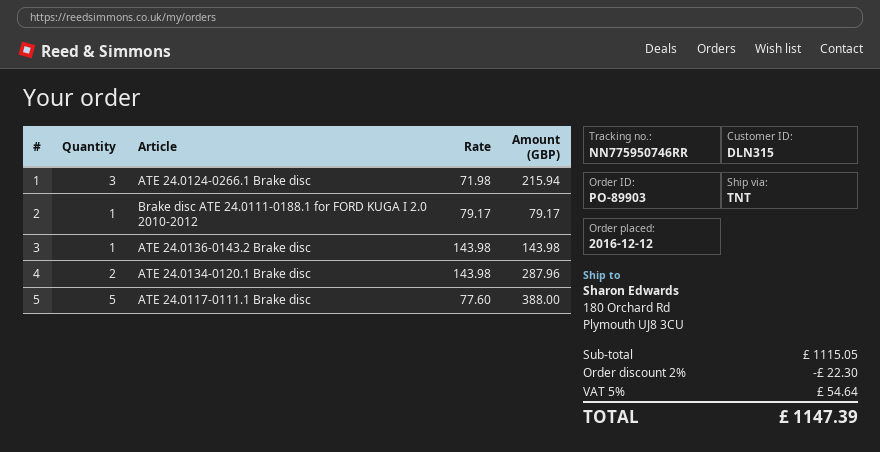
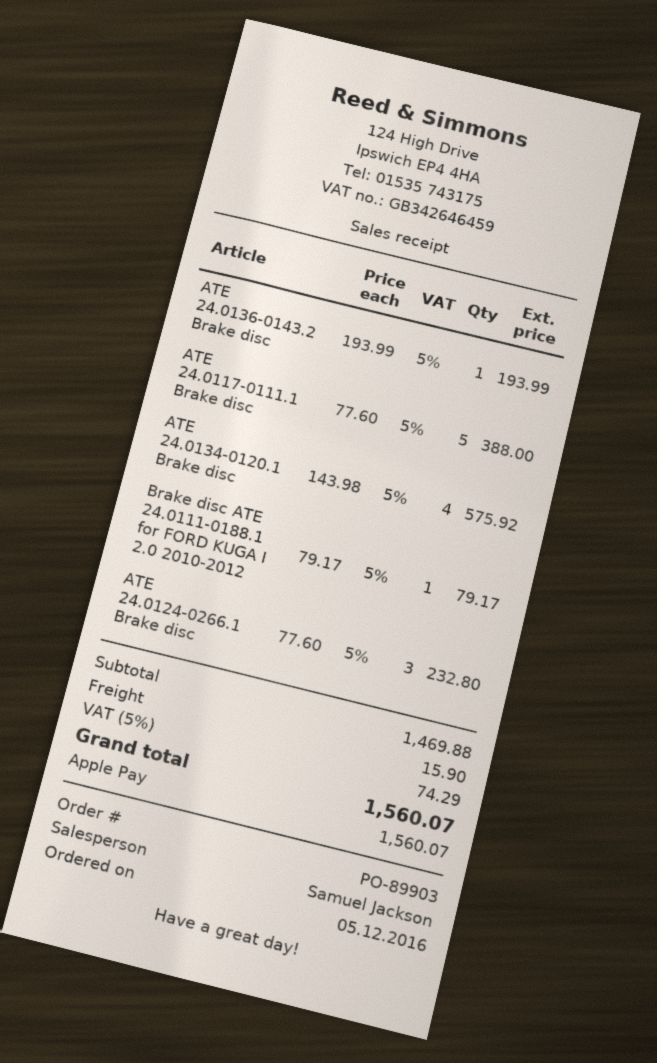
order date: 2016-12-12 -> 2016-12-05
ATE 24.0124-0266.1 Brake disc: 3 x 71.98 = 215.94 -> 3 x 77.60 = 232.80
ATE 24.0136-0143.2 Brake disc: 1 x 143.98 = 143.98 -> 1 x 193.99 = 193.99
ATE 24.0134-0120.1 Brake disc: 2 x 143.98 = 287.96 -> 4 x 143.98 = 575.92
subtotal: 1115.05 -> 1469.88
discount: 2% = 22.30 -> none
shipping: none -> 15.90
tax: 5% = 54.64 -> 5% = 74.29
total: 1147.39 -> 1560.07

